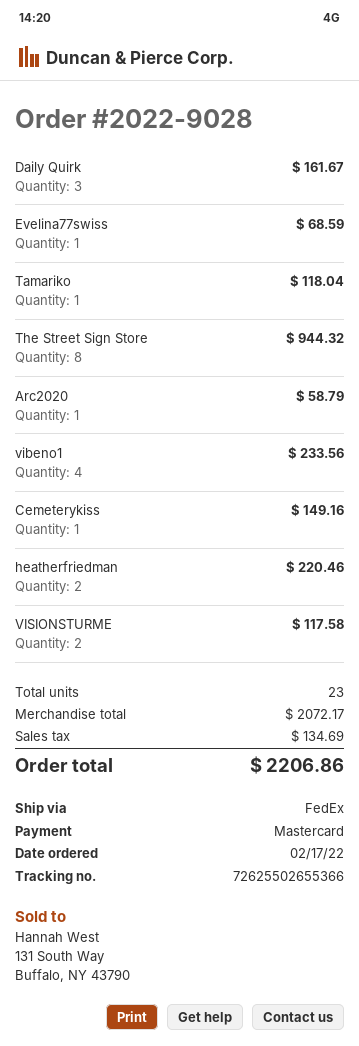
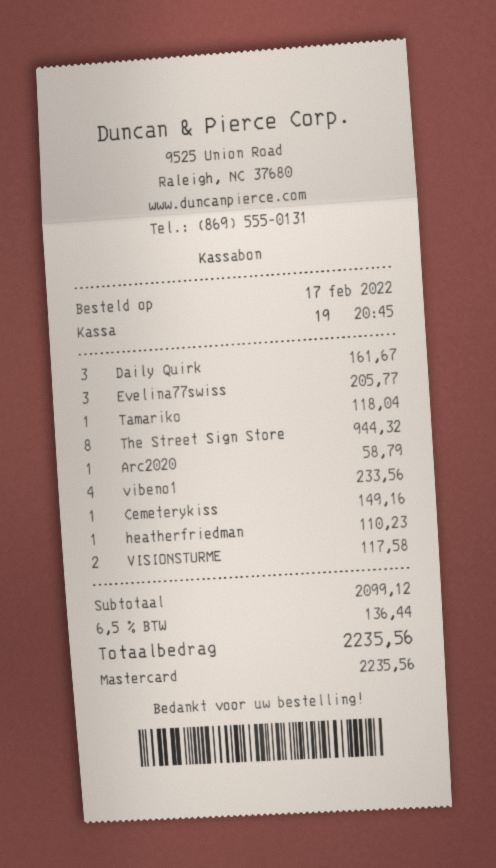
Evelina77swiss: 1 for 68.59 -> 3 for 205.77
heatherfriedman: 2 for 220.46 -> 1 for 110.23
subtotal: 2072.17 -> 2099.12
tax: 134.69 -> 136.44
total: 2206.86 -> 2235.56

